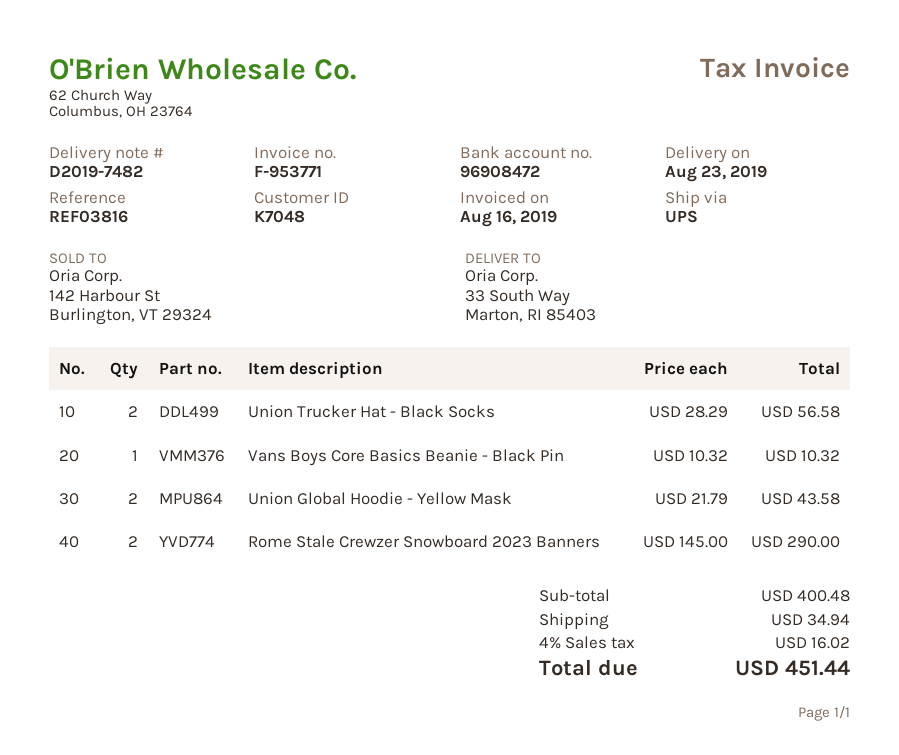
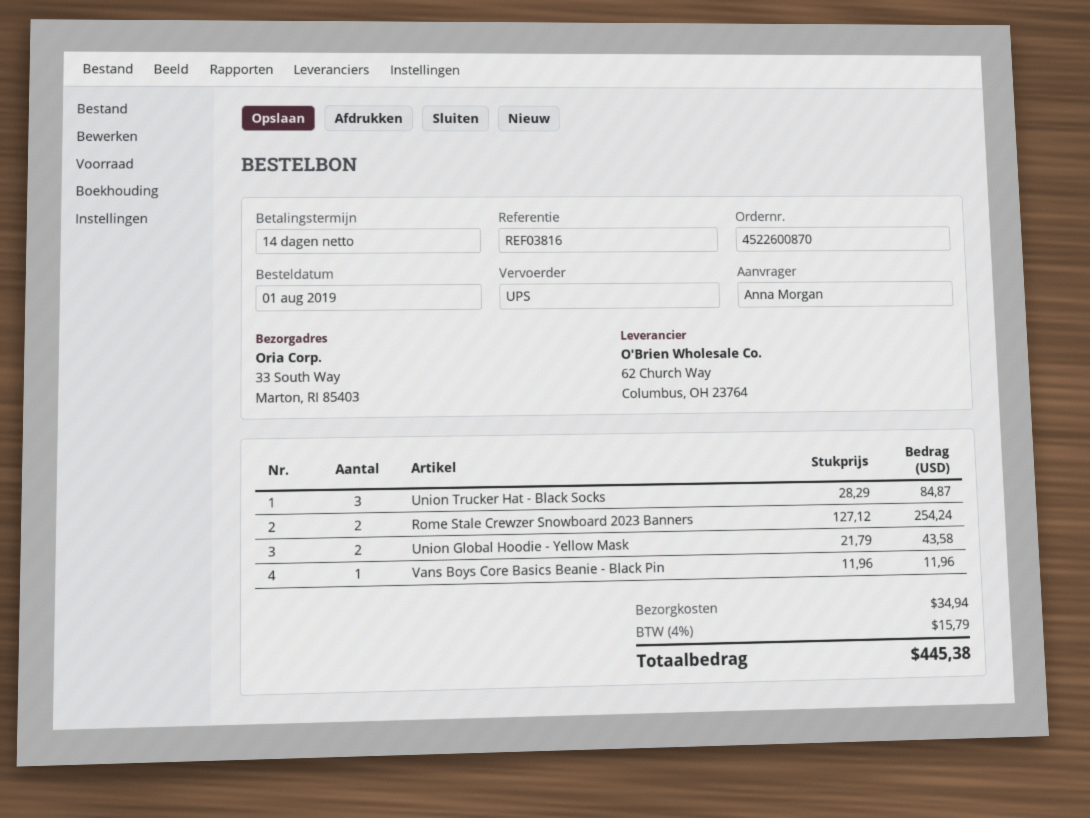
Union Trucker Hat - Black Socks: 2 x 28.29 = 56.58 -> 3 x 28.29 = 84.87
Vans Boys Core Basics Beanie - Black Pin: 1 x 10.32 = 10.32 -> 1 x 11.96 = 11.96
Rome Stale Crewzer Snowboard 2023 Banners: 2 x 145.00 = 290.00 -> 2 x 127.12 = 254.24
tax: 4% = 16.02 -> 4% = 15.79
total: 451.44 -> 445.38

